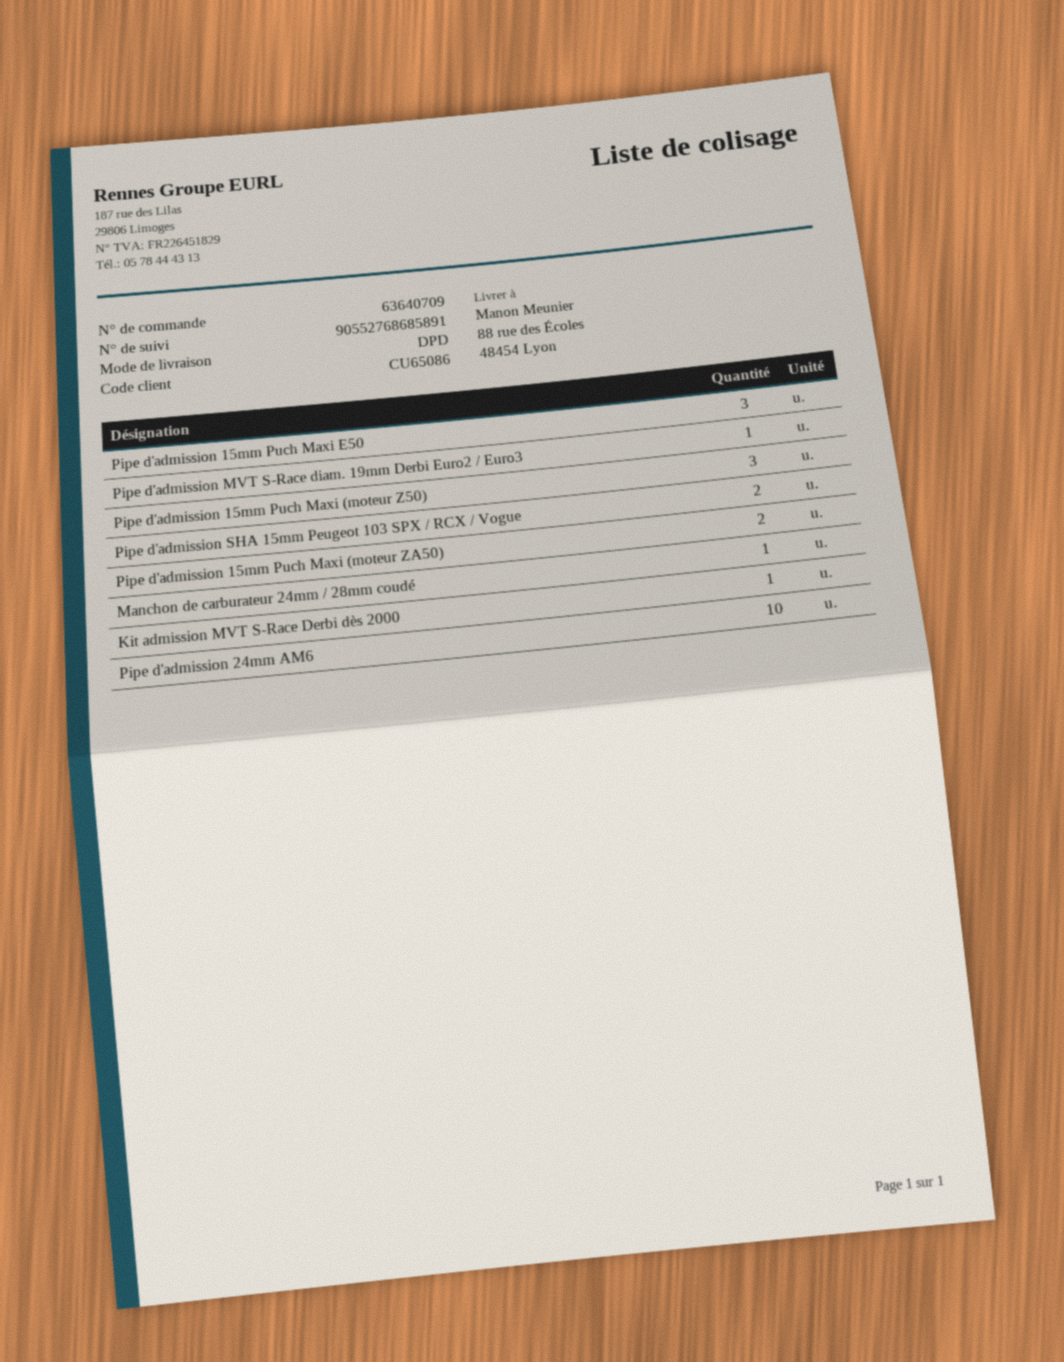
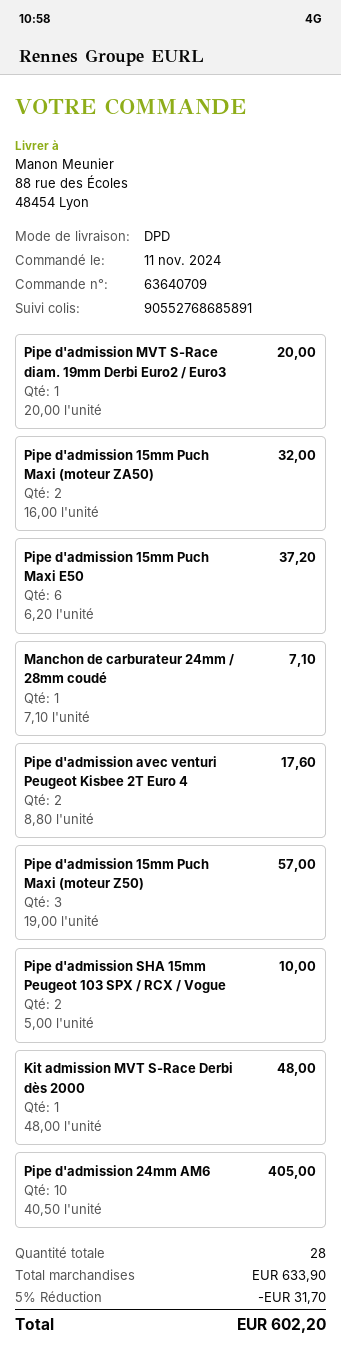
Pipe d'admission 15mm Puch Maxi E50: 3 -> 6
Pipe d'admission avec venturi Peugeot Kisbee 2T Euro 4: none -> 2

